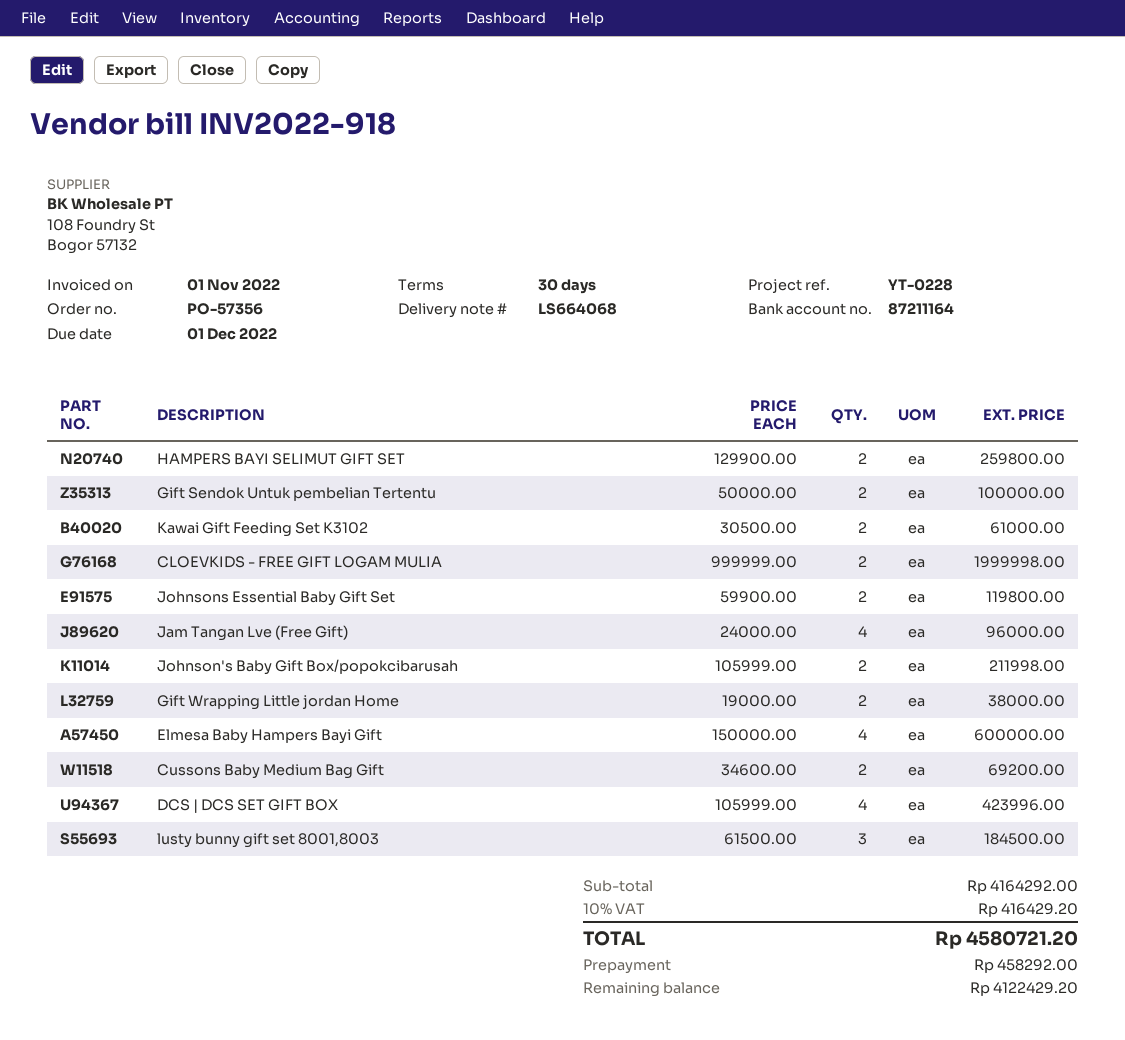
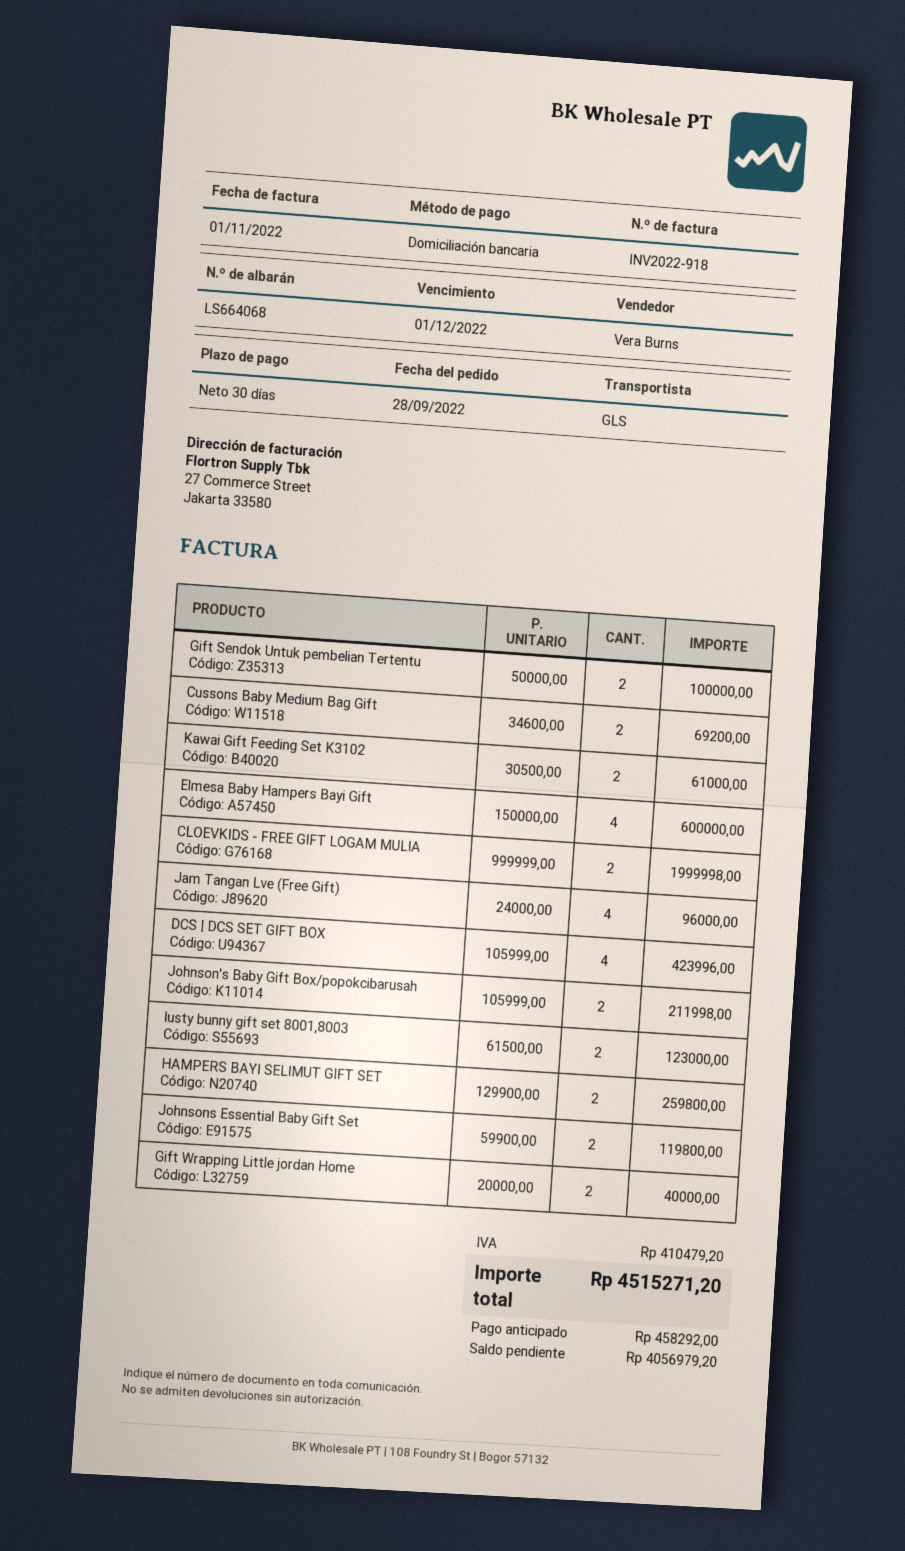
Gift Wrapping Little jordan Home: 2 x 19000.00 = 38000.00 -> 2 x 20000.00 = 40000.00
lusty bunny gift set 8001,8003: 3 x 61500.00 = 184500.00 -> 2 x 61500.00 = 123000.00
tax: 416429.20 -> 410479.20
total: 4580721.20 -> 4515271.20
balance: 4122429.20 -> 4056979.20

